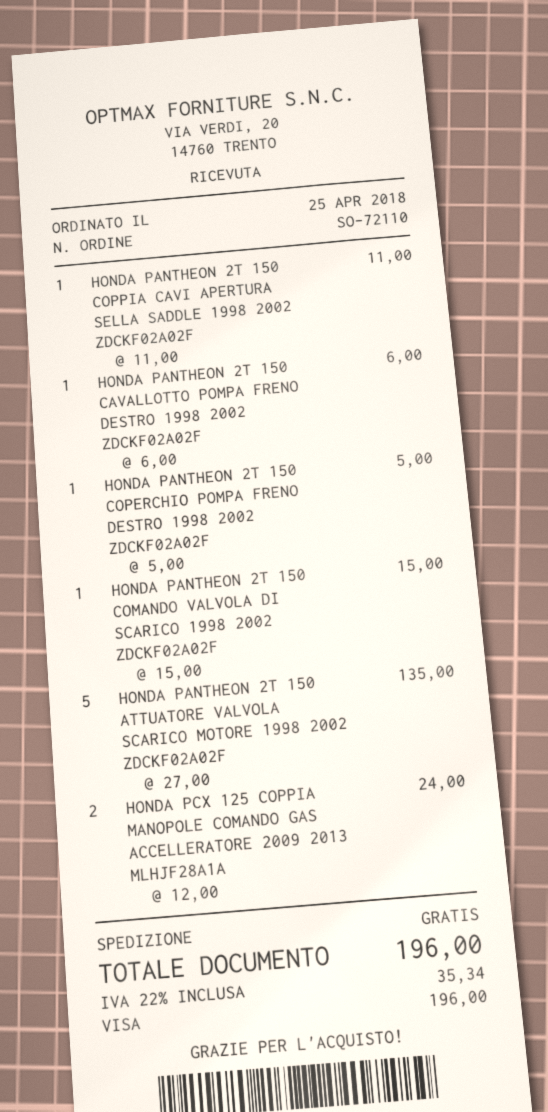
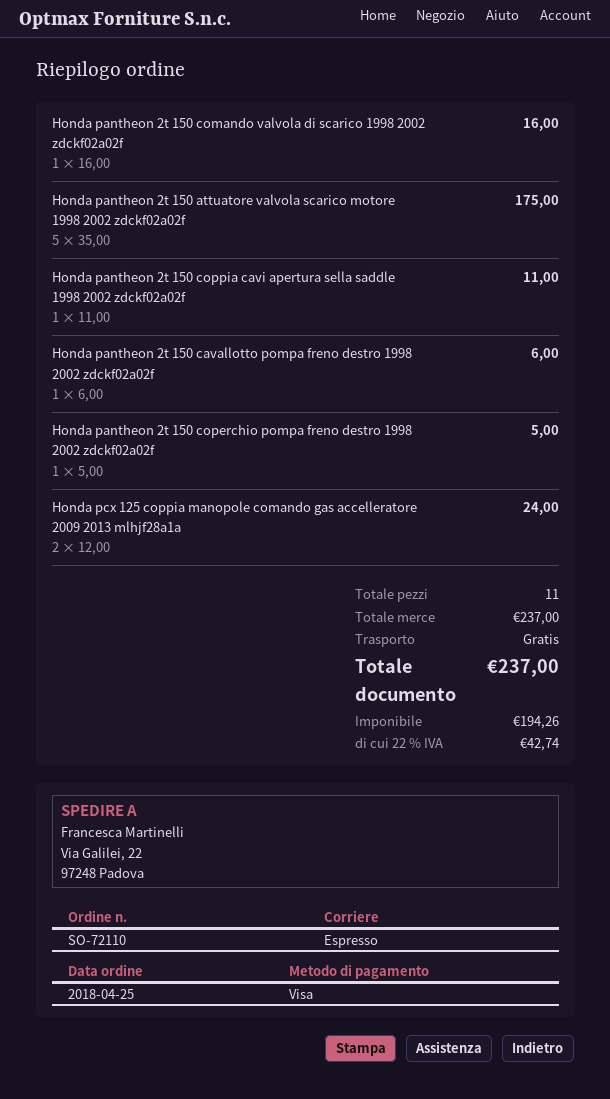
HONDA PANTHEON 2T 150 COMANDO VALVOLA DI SCARICO 1998 2002 ZDCKF02A02F: 1 x 15.00 = 15.00 -> 1 x 16.00 = 16.00
HONDA PANTHEON 2T 150 ATTUATORE VALVOLA SCARICO MOTORE 1998 2002 ZDCKF02A02F: 5 x 27.00 = 135.00 -> 5 x 35.00 = 175.00
tax: 22% = 35.34 -> 22% = 42.74
total: 196.00 -> 237.00

